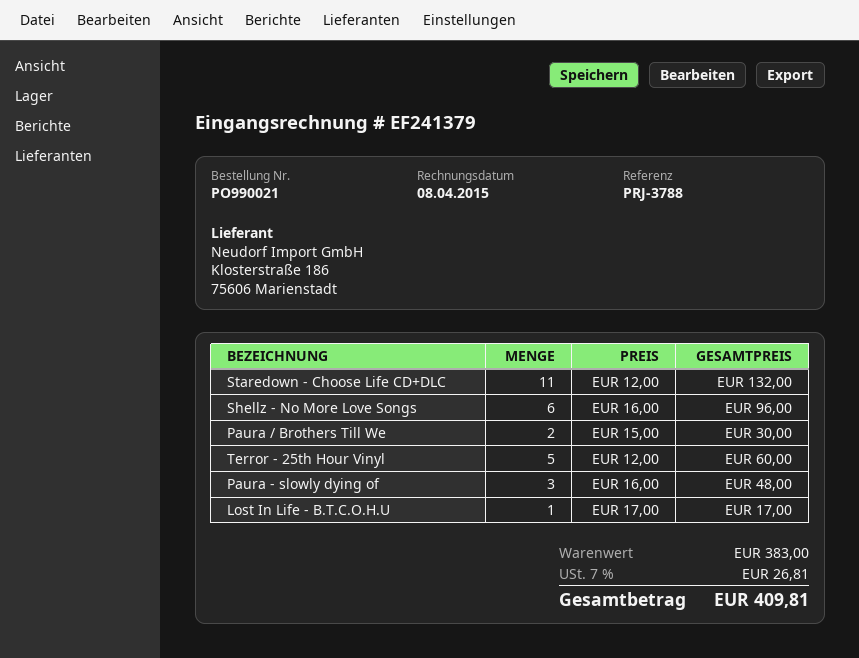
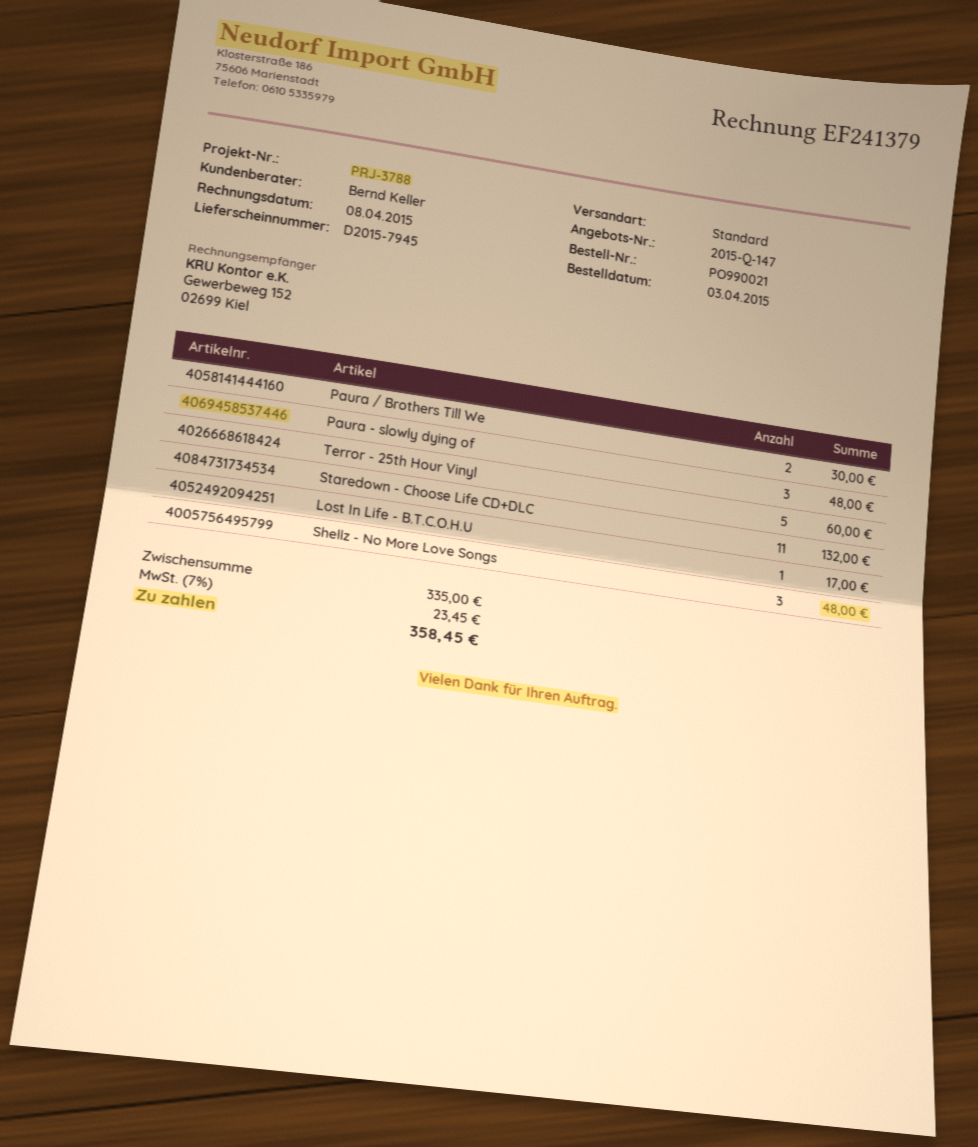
Shellz - No More Love Songs: 6 for 96.00 -> 3 for 48.00
subtotal: 383.00 -> 335.00
tax: 7% = 26.81 -> 7% = 23.45
total: 409.81 -> 358.45

